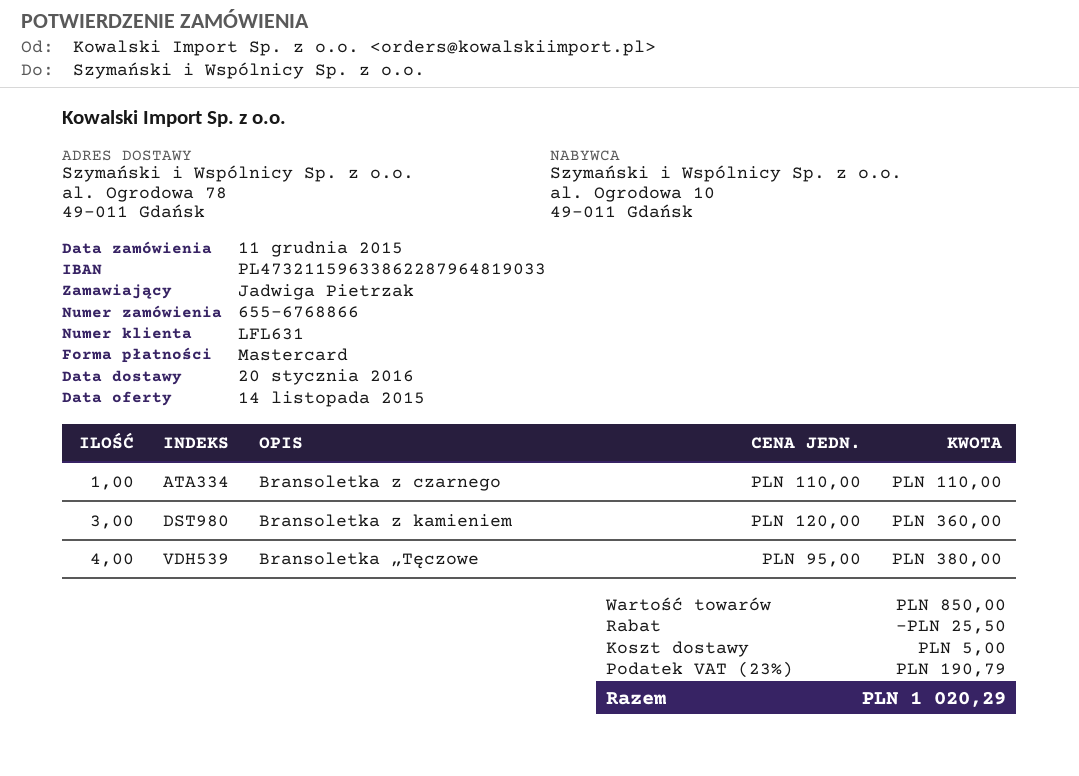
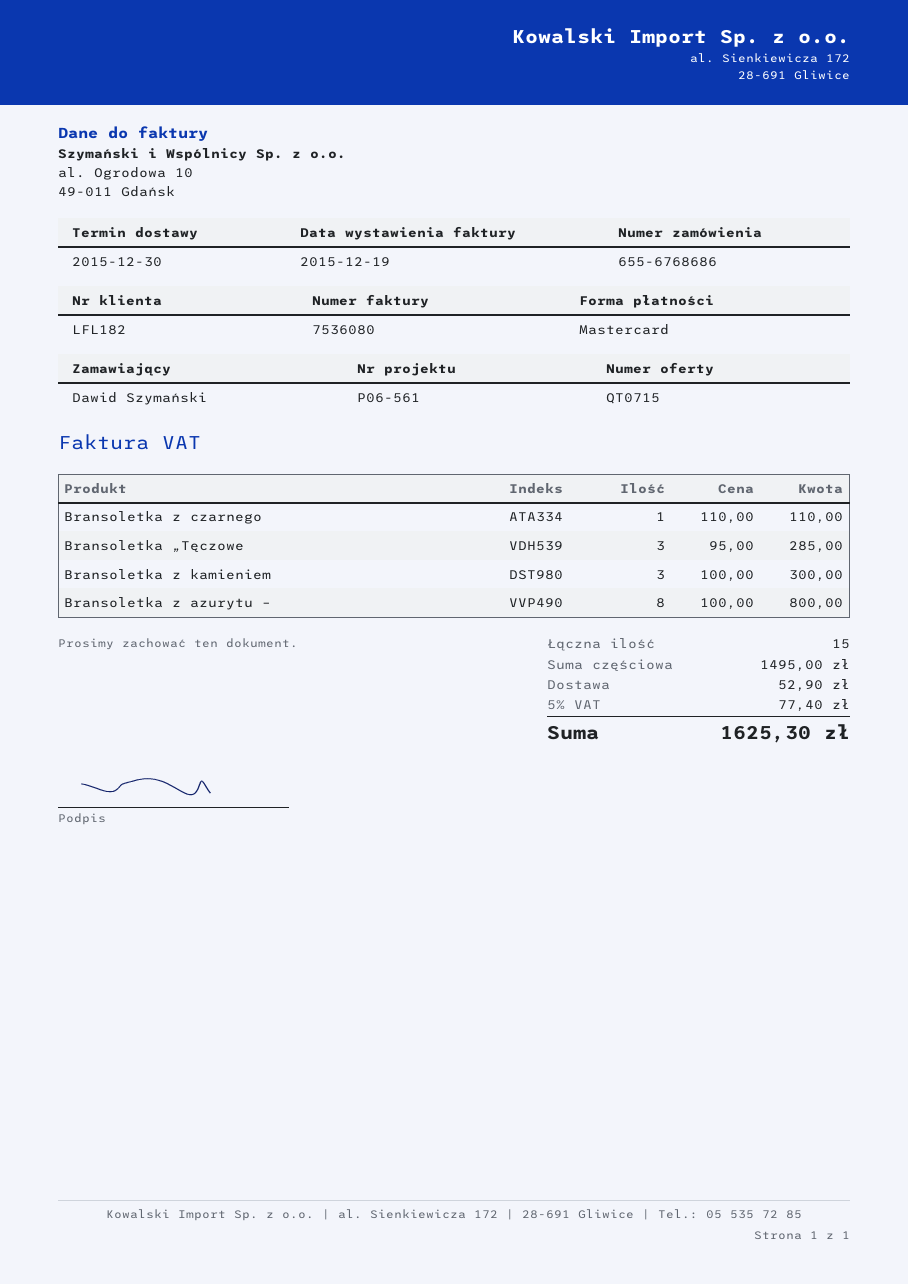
order number: 655-6768866 -> 655-6768686
delivery date: 2016-01-20 -> 2015-12-30
customer number: LFL631 -> LFL182
ordered by: Jadwiga Pietrzak -> Dawid Szymański
Bransoletka z kamieniem: 3 x 120.00 = 360.00 -> 3 x 100.00 = 300.00
Bransoletka „Tęczowe: 4 x 95.00 = 380.00 -> 3 x 95.00 = 285.00
Bransoletka z azurytu –: none -> 8 x 100.00 = 800.00
subtotal: 850.00 -> 1495.00
discount: 25.50 -> none
shipping: 5.00 -> 52.90
tax: 23% = 190.79 -> 5% = 77.40
total: 1020.29 -> 1625.30

